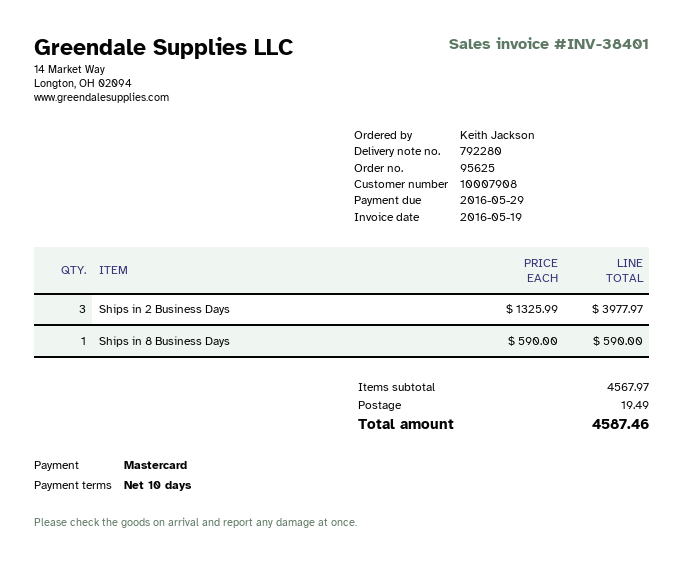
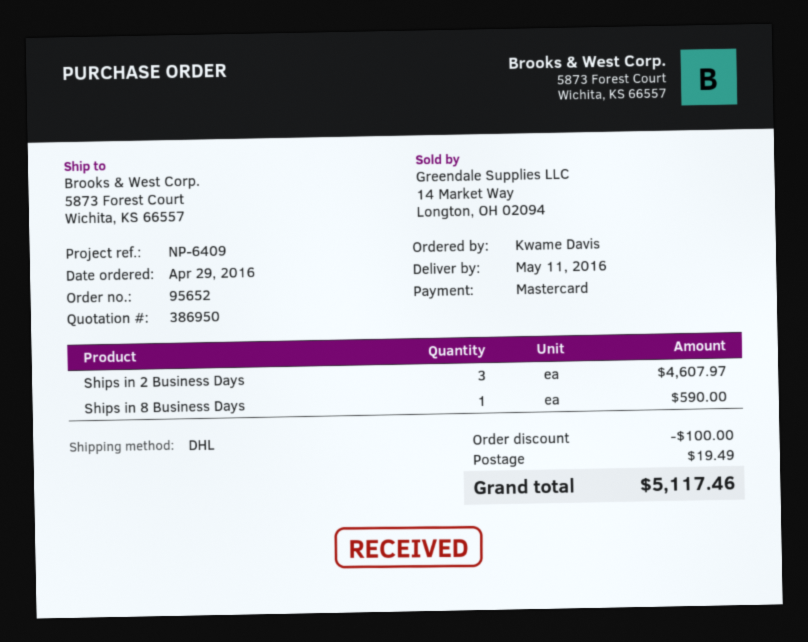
order number: 95625 -> 95652
ordered by: Keith Jackson -> Kwame Davis
Ships in 2 Business Days: 3 for 3977.97 -> 3 for 4607.97
discount: none -> 100.00
total: 4587.46 -> 5117.46

